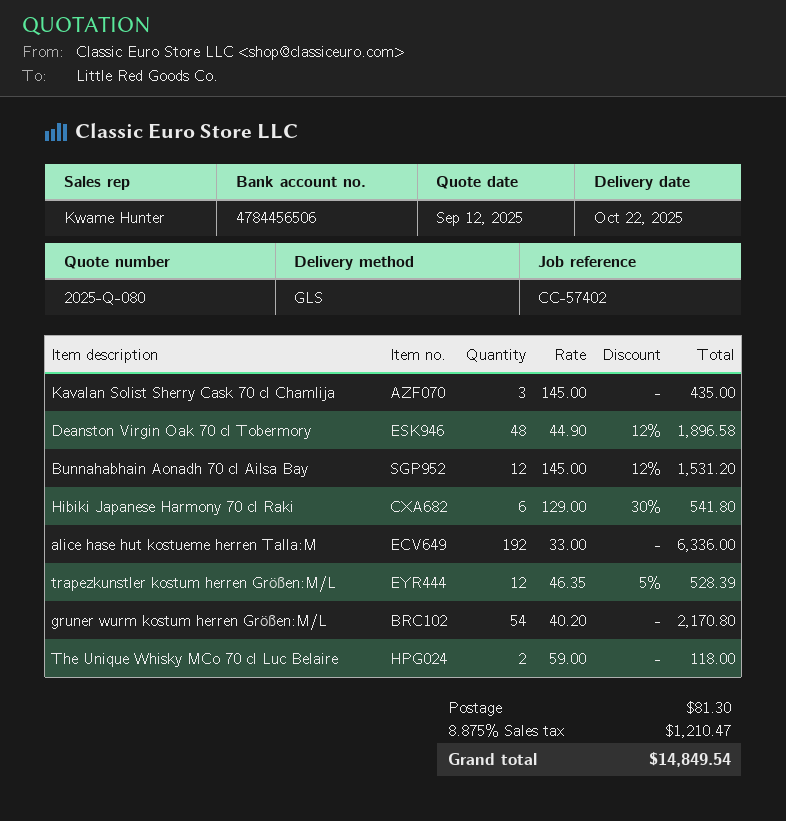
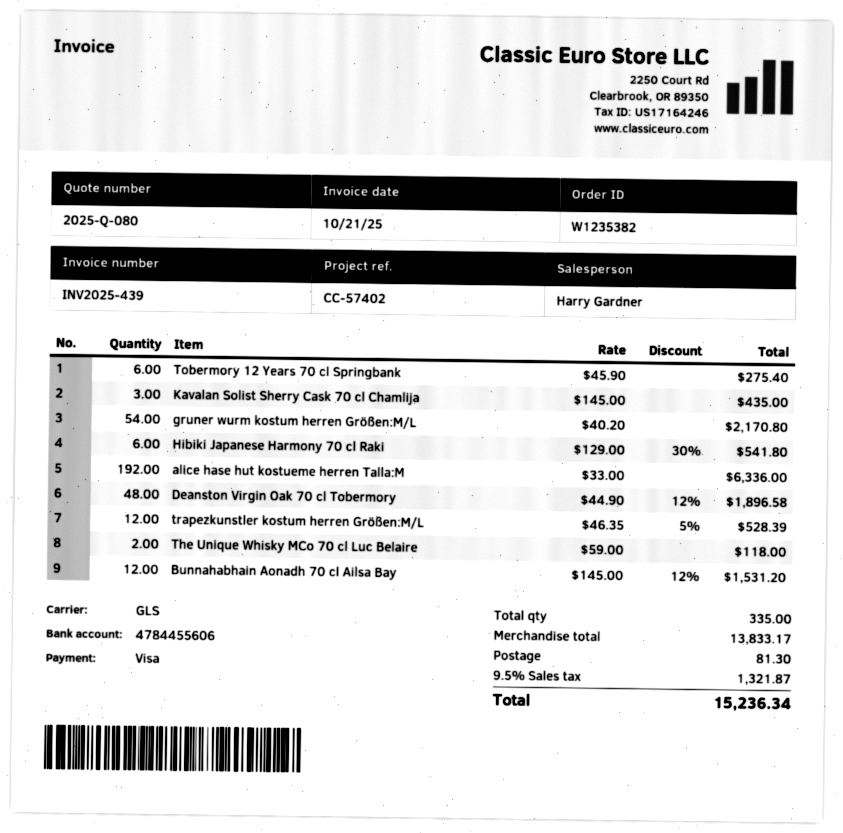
sales rep: Kwame Hunter -> Harry Gardner
bank account: 4784456506 -> 4784455606
Tobermory 12 Years 70 cl Springbank: none -> 6 x 45.90 = 275.40
tax: 8.875% = 1210.47 -> 9.5% = 1321.87
total: 14849.54 -> 15236.34

